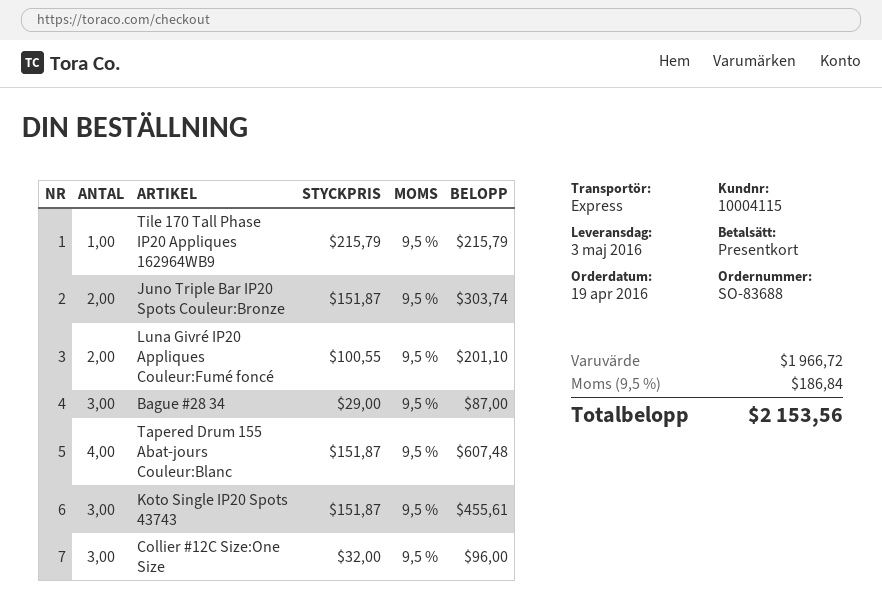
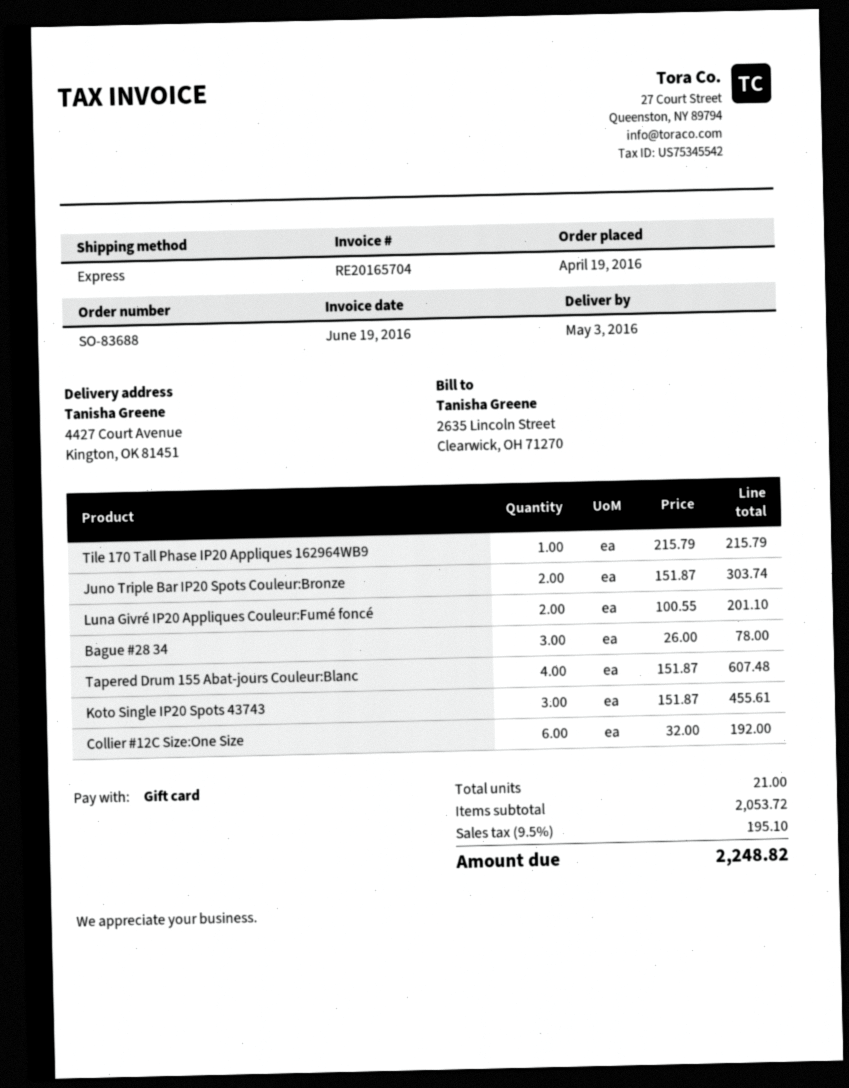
Bague #28 34: 3 x 29.00 = 87.00 -> 3 x 26.00 = 78.00
Collier #12C Size:One Size: 3 x 32.00 = 96.00 -> 6 x 32.00 = 192.00
subtotal: 1966.72 -> 2053.72
tax: 9.5% = 186.84 -> 9.5% = 195.10
total: 2153.56 -> 2248.82

